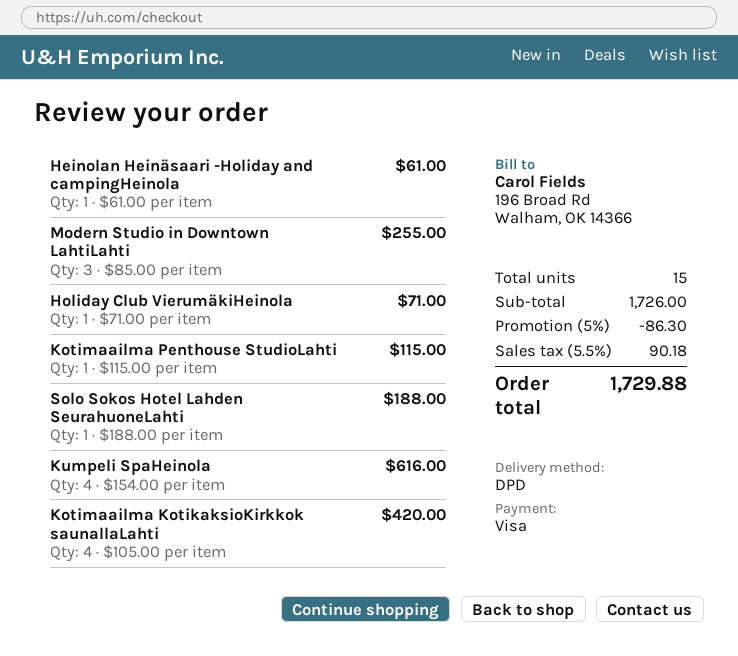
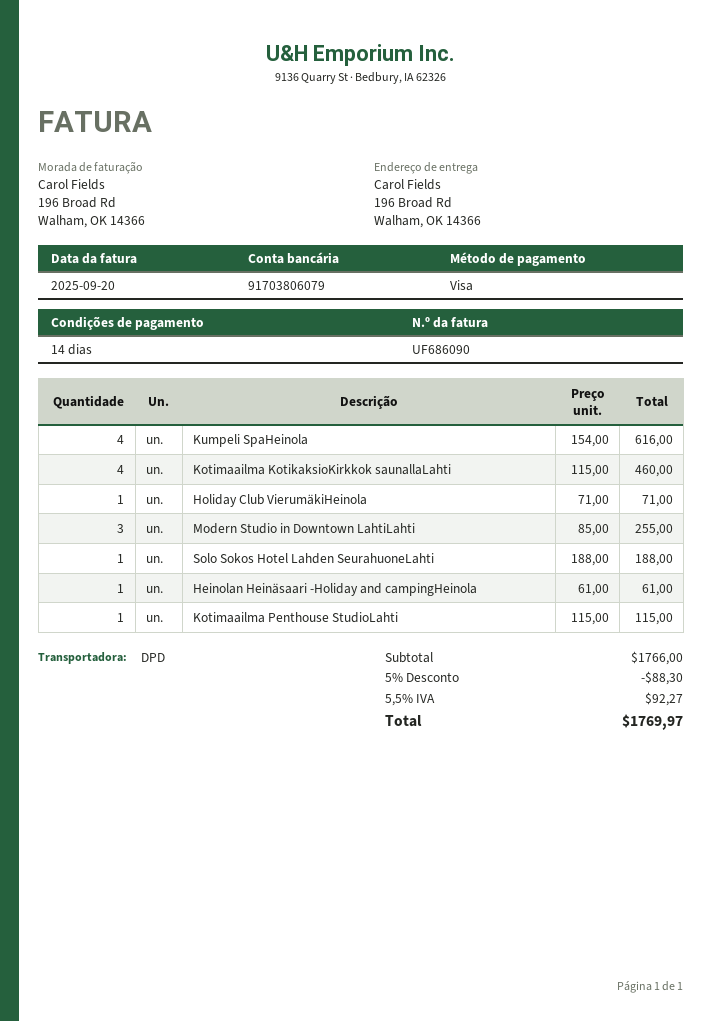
Kotimaailma KotikaksioKirkkok saunallaLahti: 4 x 105.00 = 420.00 -> 4 x 115.00 = 460.00
subtotal: 1726.00 -> 1766.00
discount: 5% = 86.30 -> 5% = 88.30
tax: 5.5% = 90.18 -> 5.5% = 92.27
total: 1729.88 -> 1769.97

